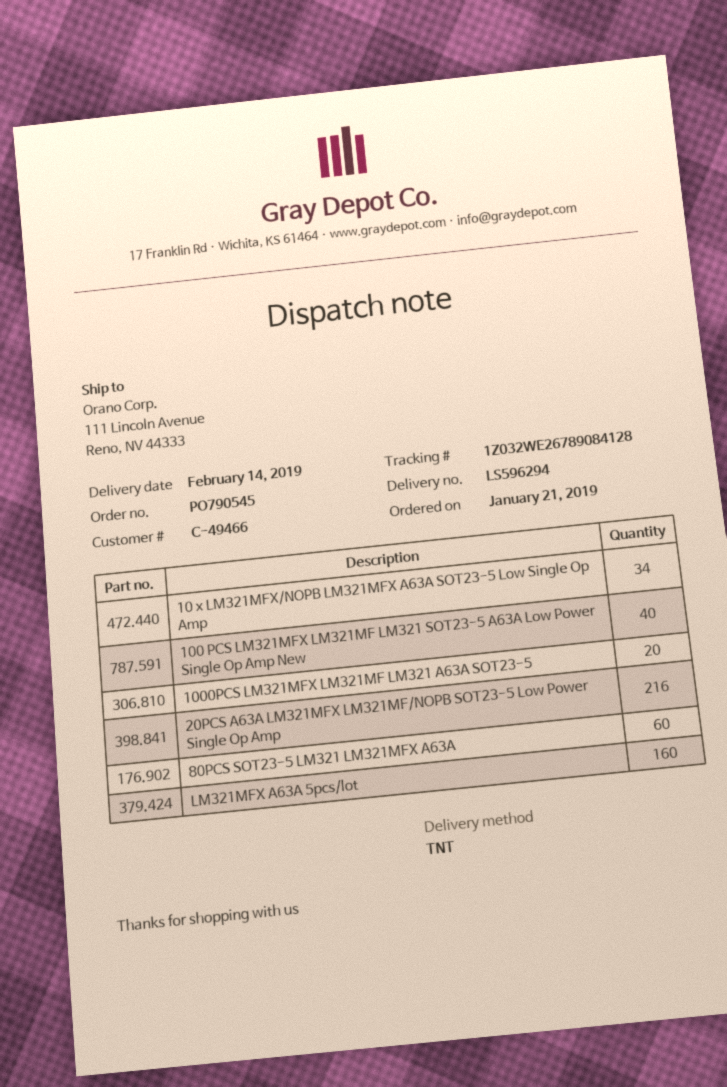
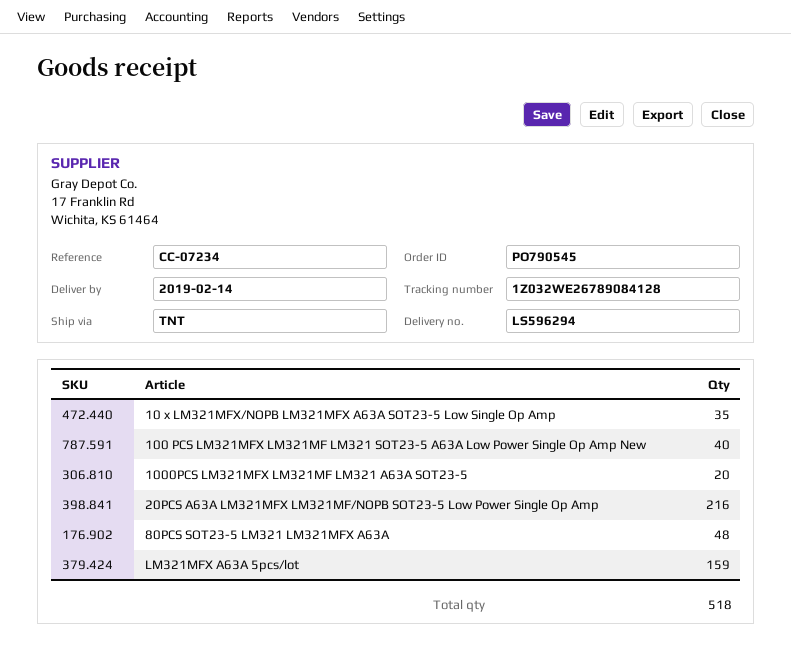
10 x LM321MFX/NOPB LM321MFX A63A SOT23-5 Low Single Op Amp: 34 -> 35
80PCS SOT23-5 LM321 LM321MFX A63A: 60 -> 48
LM321MFX A63A 5pcs/lot: 160 -> 159

